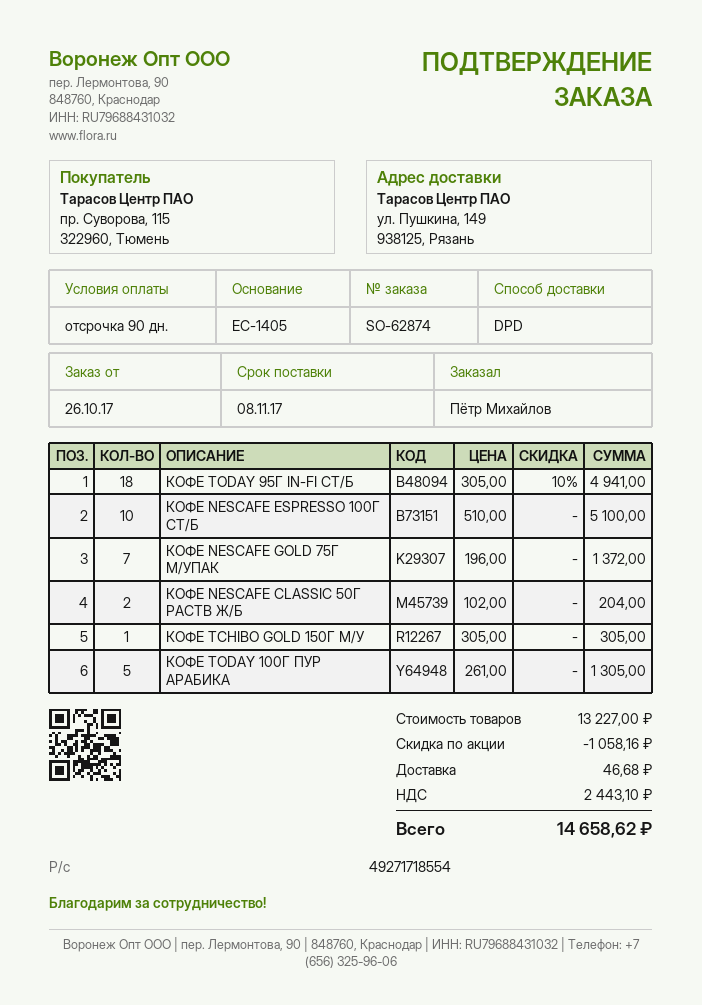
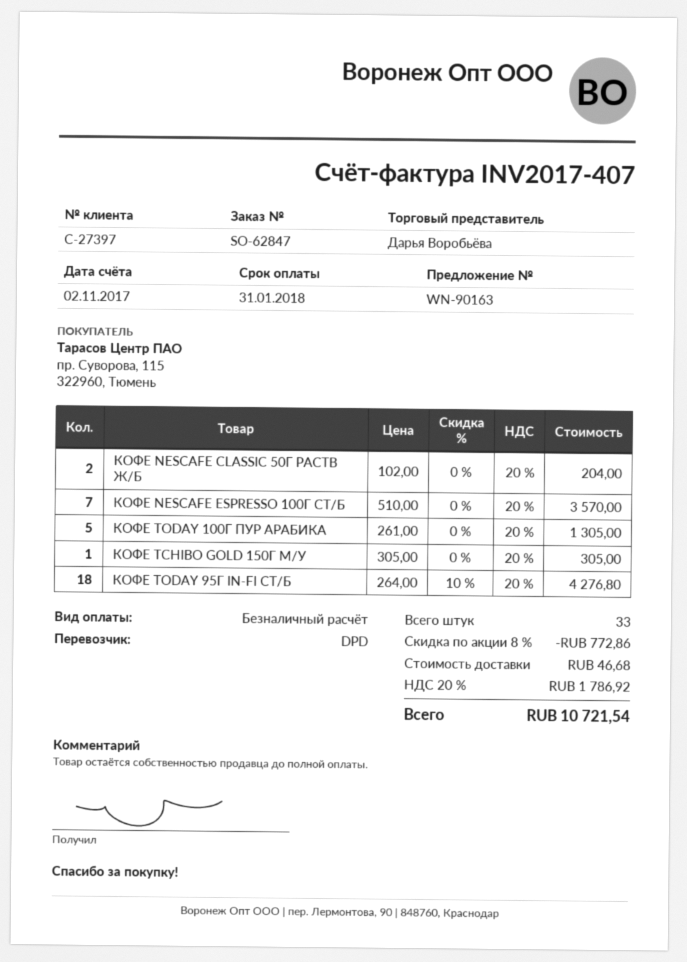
order number: SO-62874 -> SO-62847
КОФЕ TODAY 95Г IN-FI СТ/Б: 18 x 305.00 - 10% = 4941.00 -> 18 x 264.00 - 10% = 4276.80
КОФЕ NESCAFE ESPRESSO 100Г СТ/Б: 10 x 510.00 = 5100.00 -> 7 x 510.00 = 3570.00
КОФЕ NESCAFE GOLD 75Г М/УПАК: 7 x 196.00 = 1372.00 -> none
discount: 1058.16 -> 772.86
tax: 2443.10 -> 1786.92
total: 14658.62 -> 10721.54

